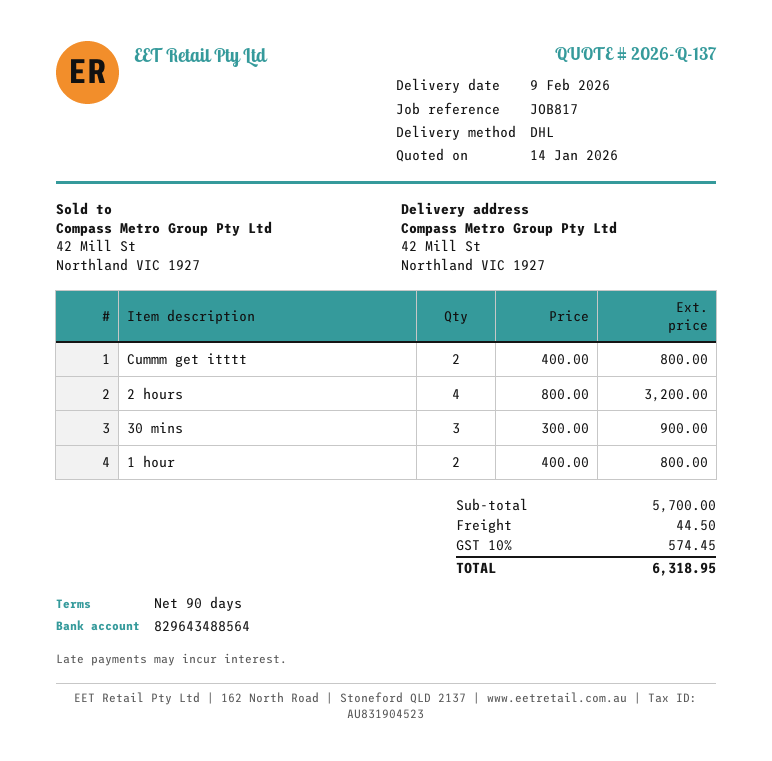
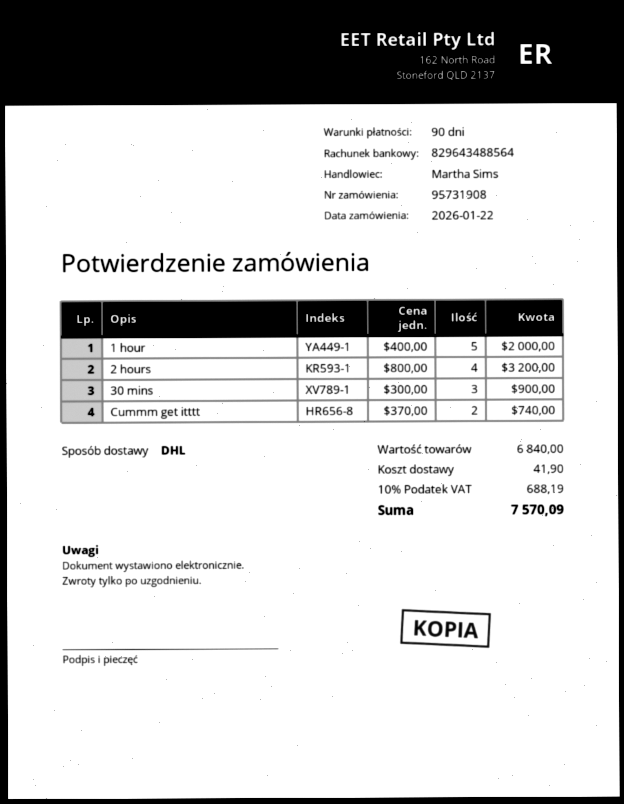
Cummm get itttt: 2 x 400.00 = 800.00 -> 2 x 370.00 = 740.00
1 hour: 2 x 400.00 = 800.00 -> 5 x 400.00 = 2000.00
subtotal: 5700.00 -> 6840.00
shipping: 44.50 -> 41.90
tax: 10% = 574.45 -> 10% = 688.19
total: 6318.95 -> 7570.09

